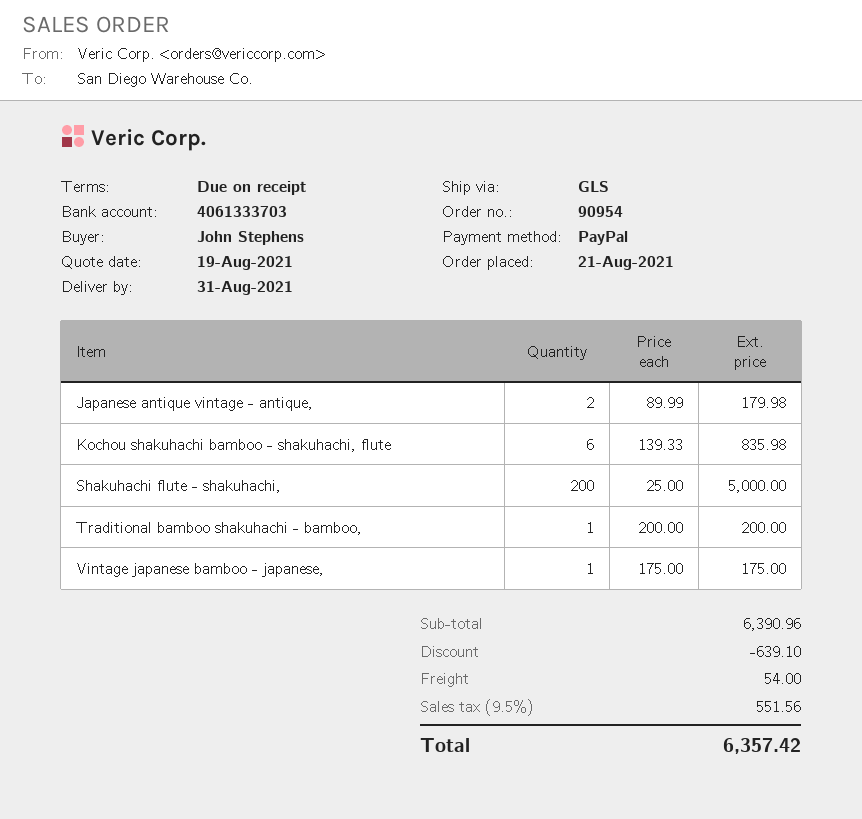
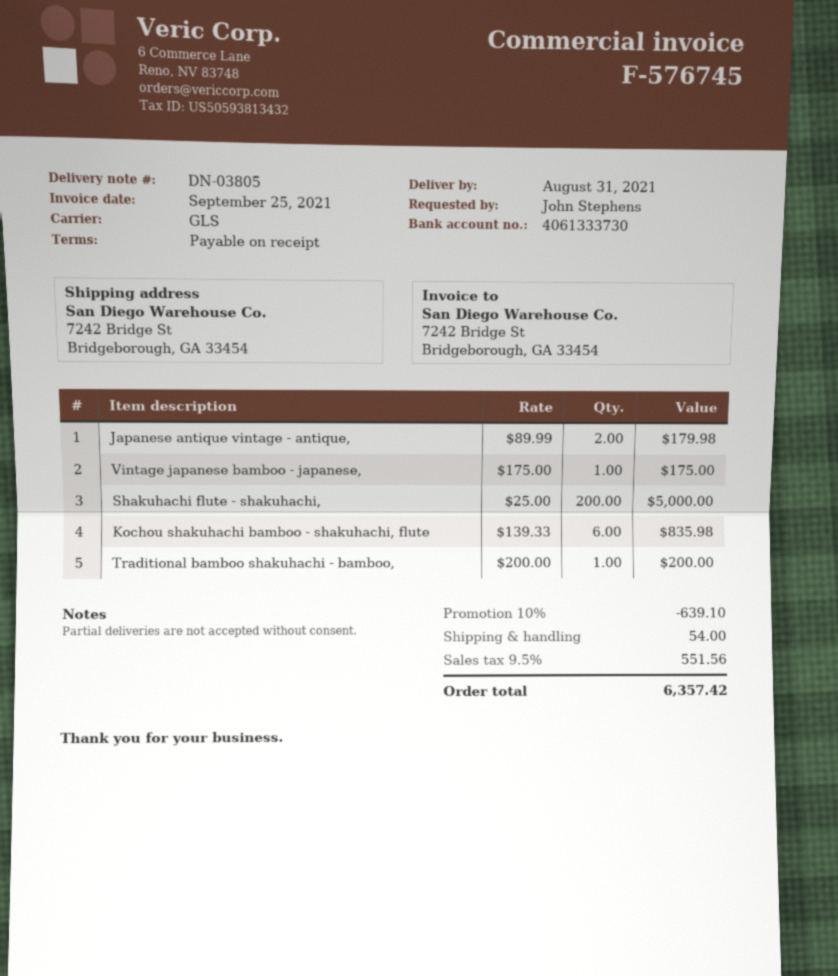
bank account: 4061333703 -> 4061333730

